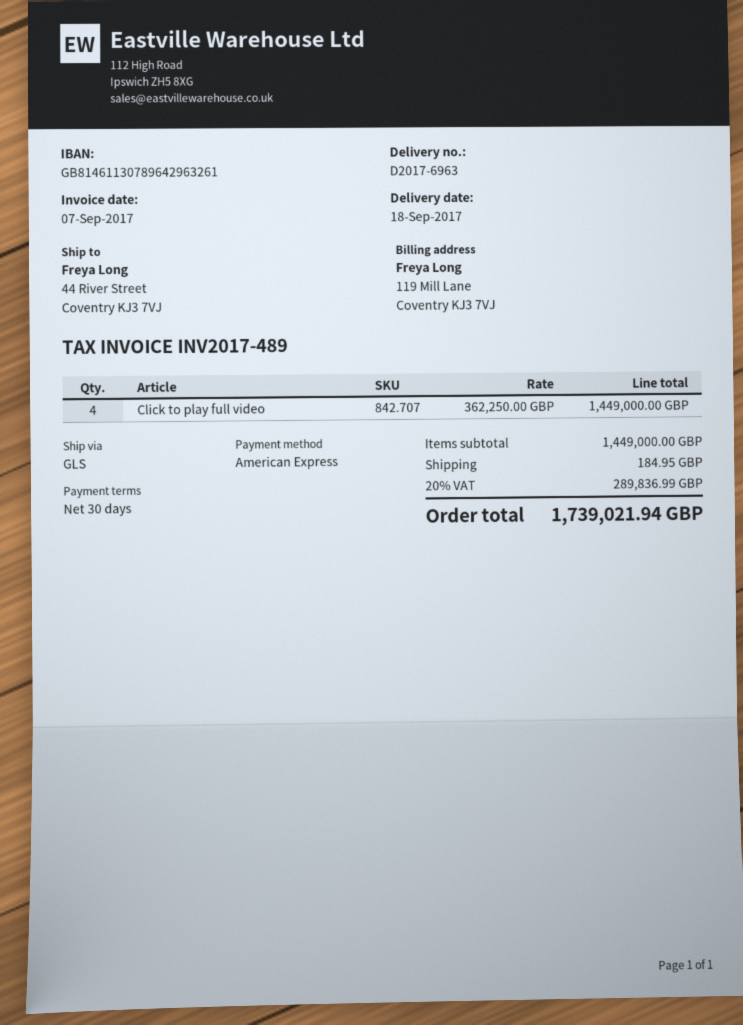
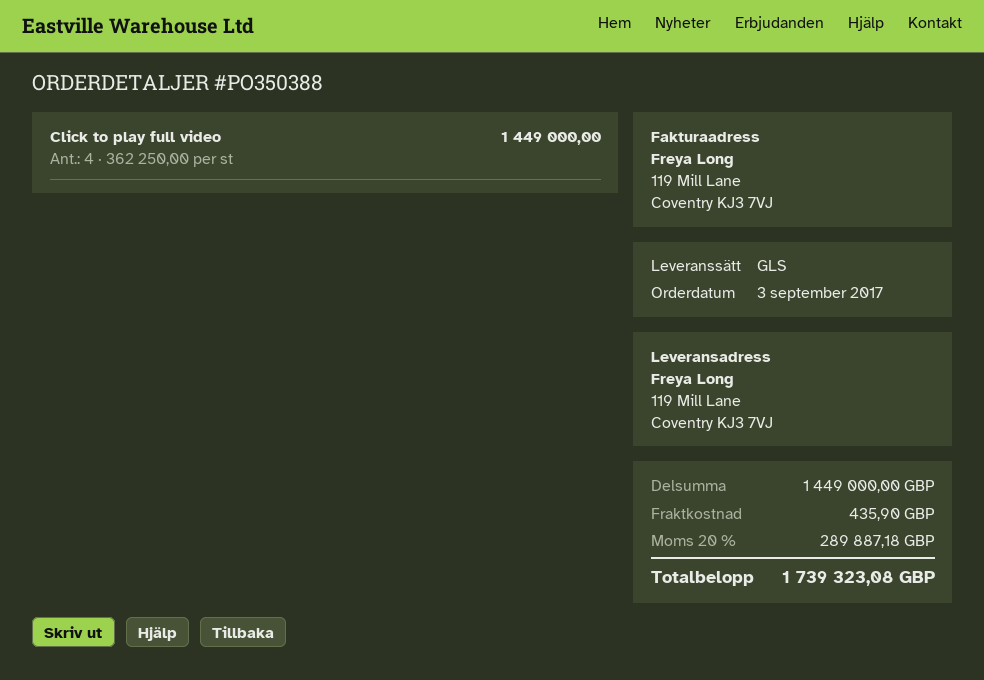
ship to: 44 River Street, Coventry KJ3 7VJ -> 119 Mill Lane, Coventry KJ3 7VJ
shipping: 184.95 -> 435.90
tax: 20% = 289836.99 -> 20% = 289887.18
total: 1739021.94 -> 1739323.08

